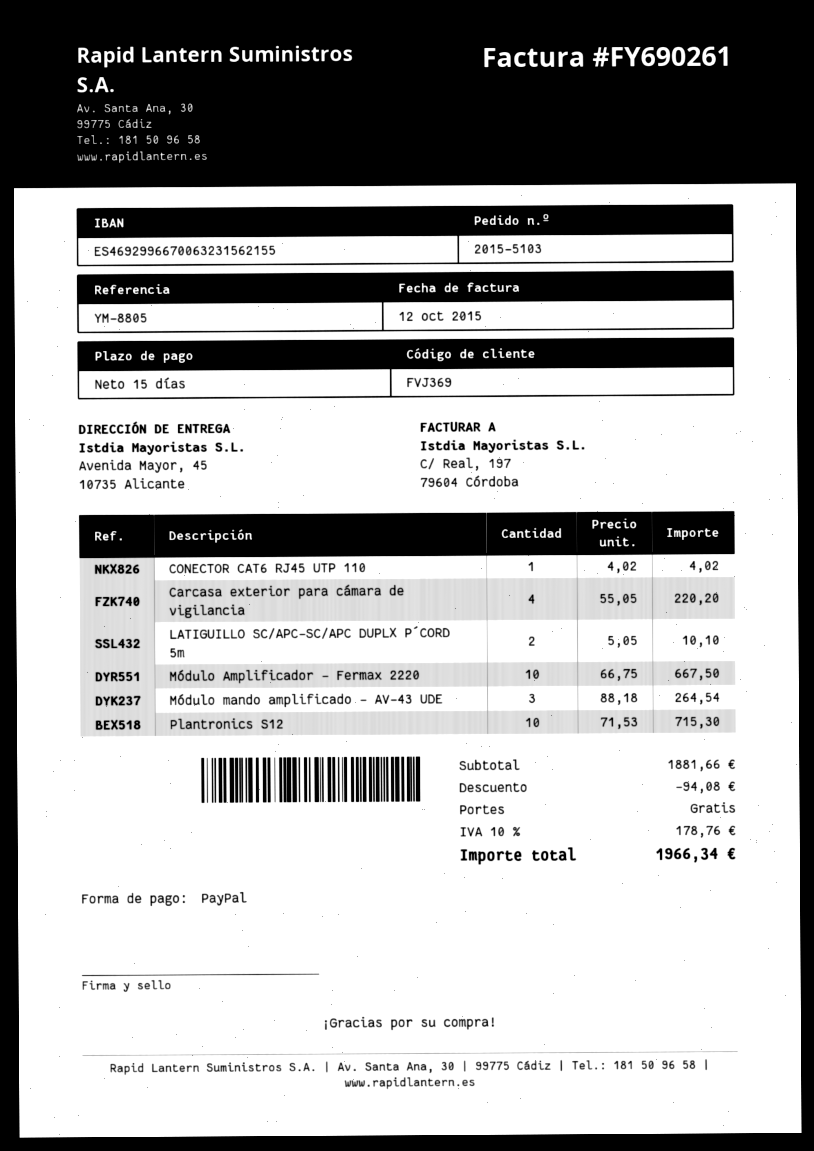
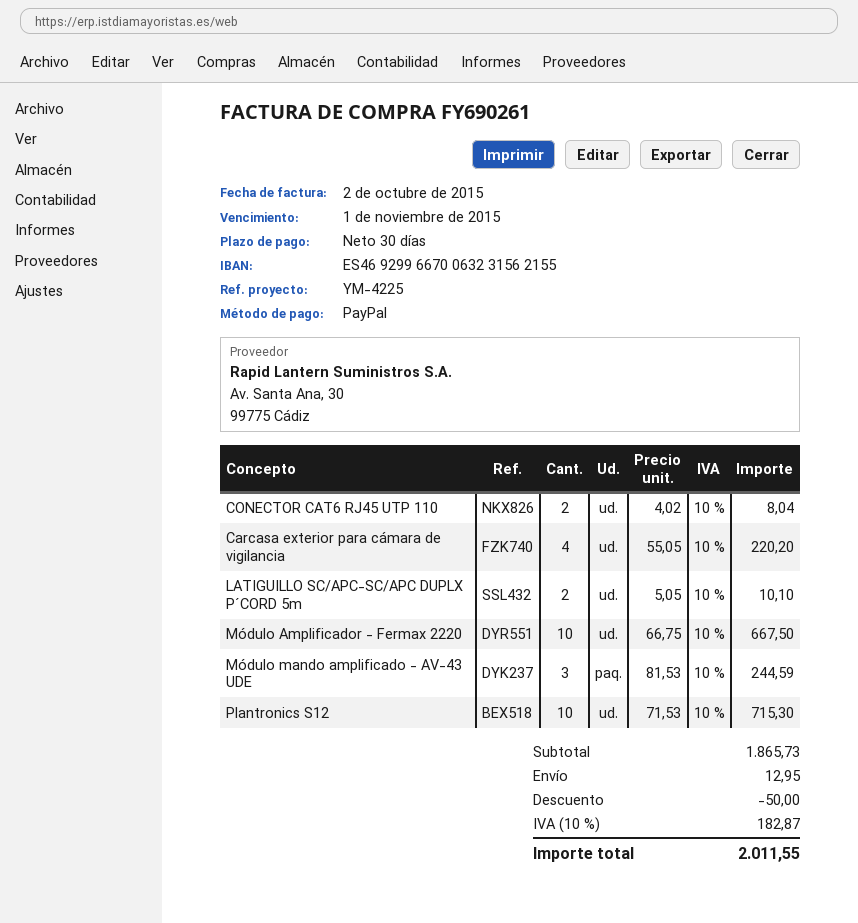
invoice date: 2015-10-12 -> 2015-10-02
payment terms: 15 days -> 30 days
reference: YM-8805 -> YM-4225
CONECTOR CAT6 RJ45 UTP 110: 1 x 4.02 = 4.02 -> 2 x 4.02 = 8.04
Módulo mando amplificado - AV-43 UDE: 3 x 88.18 = 264.54 -> 3 x 81.53 = 244.59
subtotal: 1881.66 -> 1865.73
discount: 94.08 -> 50.00
shipping: 0.00 -> 12.95
tax: 10% = 178.76 -> 10% = 182.87
total: 1966.34 -> 2011.55

